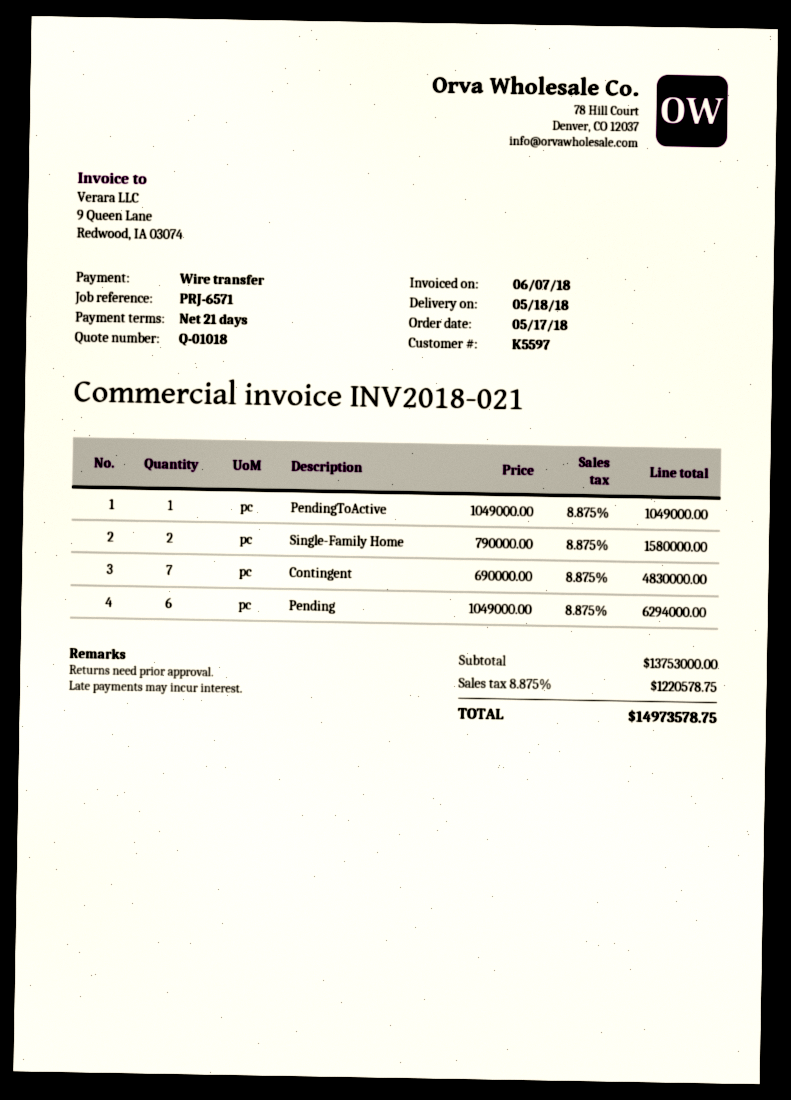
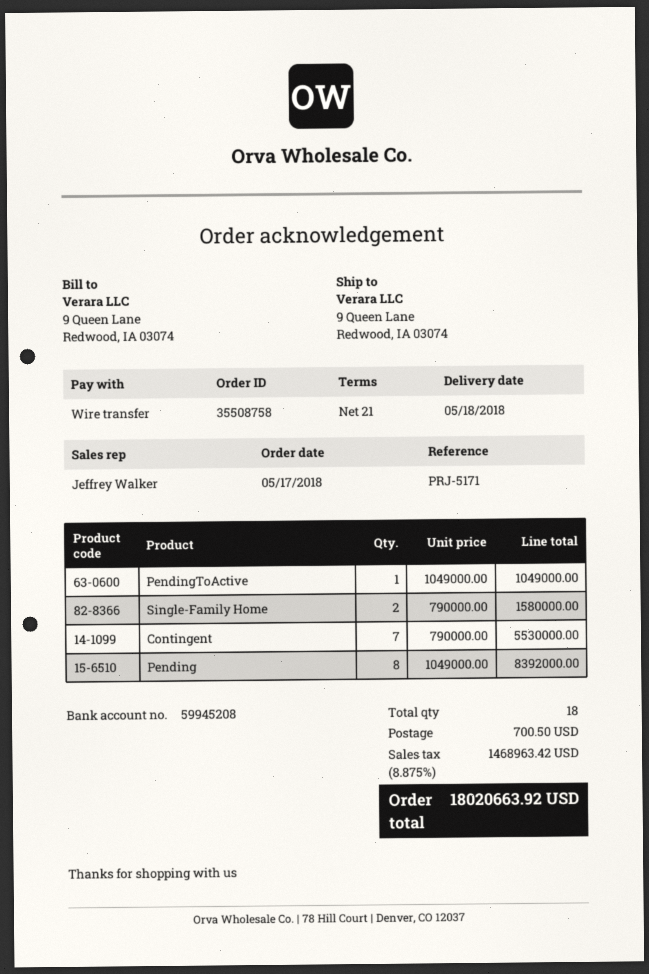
reference: PRJ-6571 -> PRJ-5171
Contingent: 7 x 690000.00 = 4830000.00 -> 7 x 790000.00 = 5530000.00
Pending: 6 x 1049000.00 = 6294000.00 -> 8 x 1049000.00 = 8392000.00
shipping: none -> 700.50
tax: 8.875% = 1220578.75 -> 8.875% = 1468963.42
total: 14973578.75 -> 18020663.92

